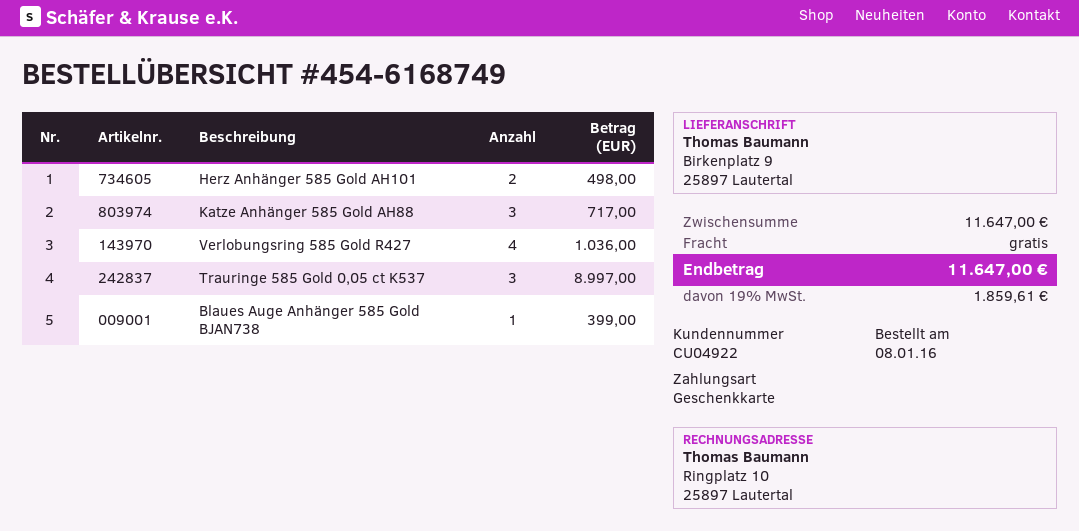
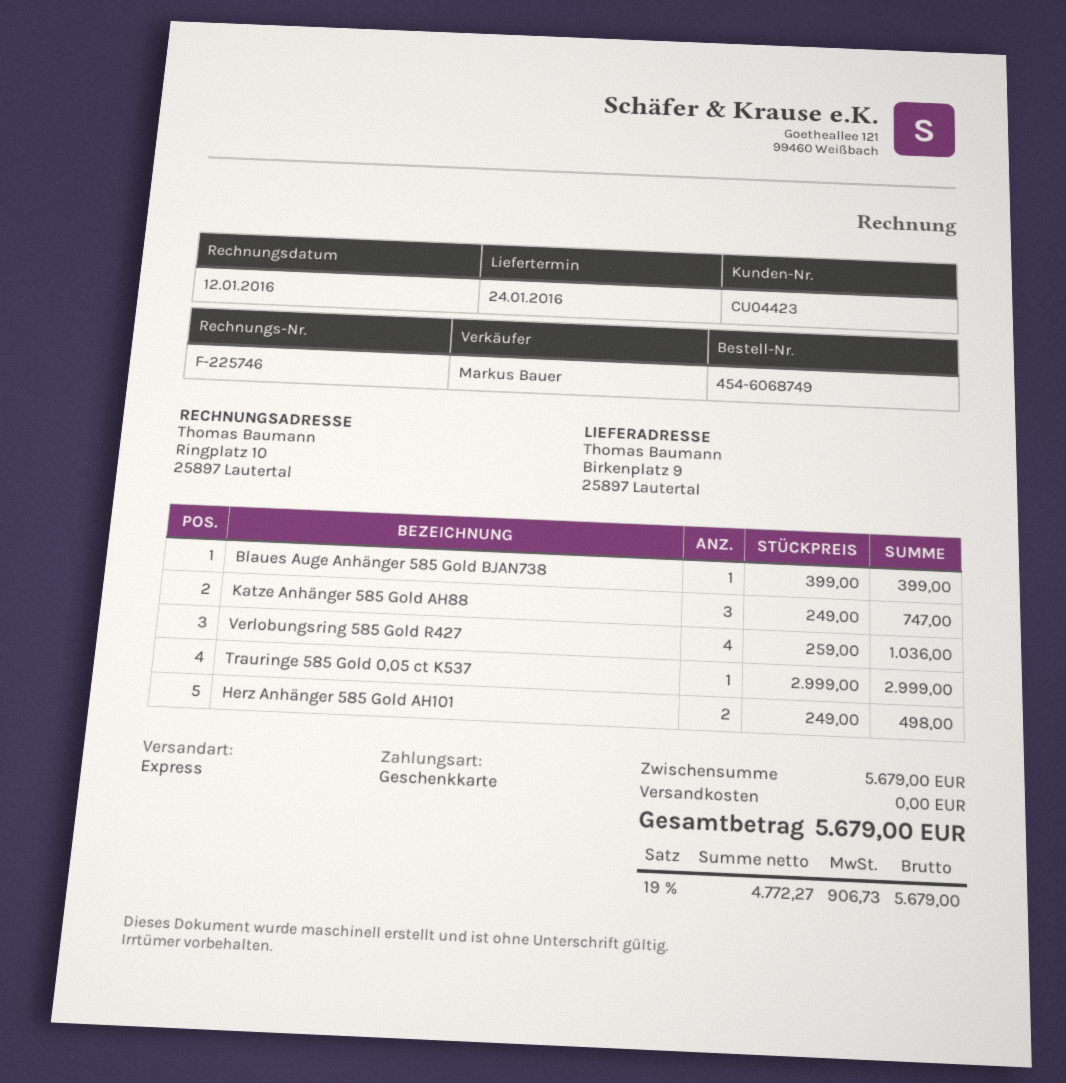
order number: 454-6168749 -> 454-6068749
customer number: CU04922 -> CU04423
Katze Anhänger 585 Gold AH88: 3 for 717.00 -> 3 for 747.00
Trauringe 585 Gold 0,05 ct K537: 3 for 8997.00 -> 1 for 2999.00
subtotal: 11647.00 -> 5679.00
tax: 19% = 1859.61 -> 19% = 906.73
total: 11647.00 -> 5679.00

